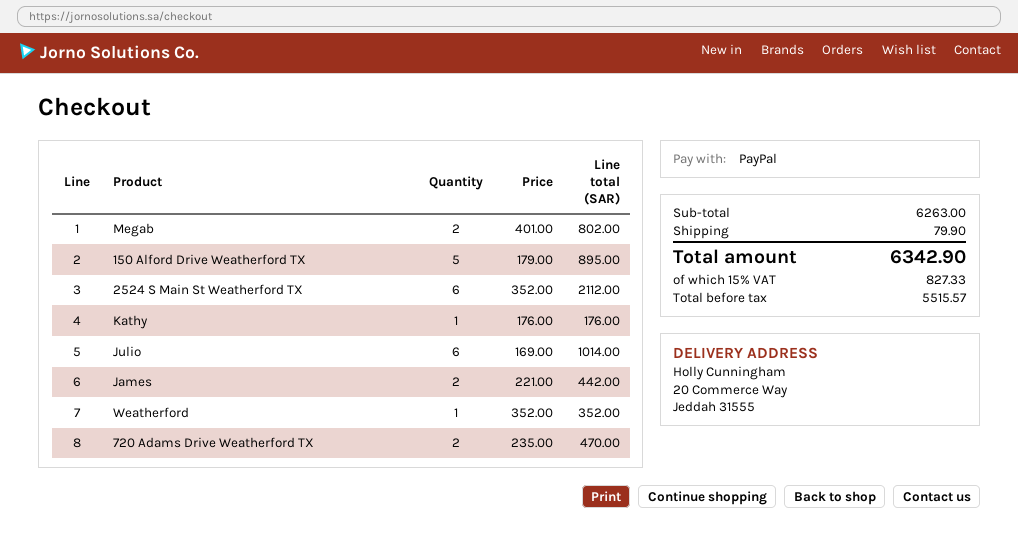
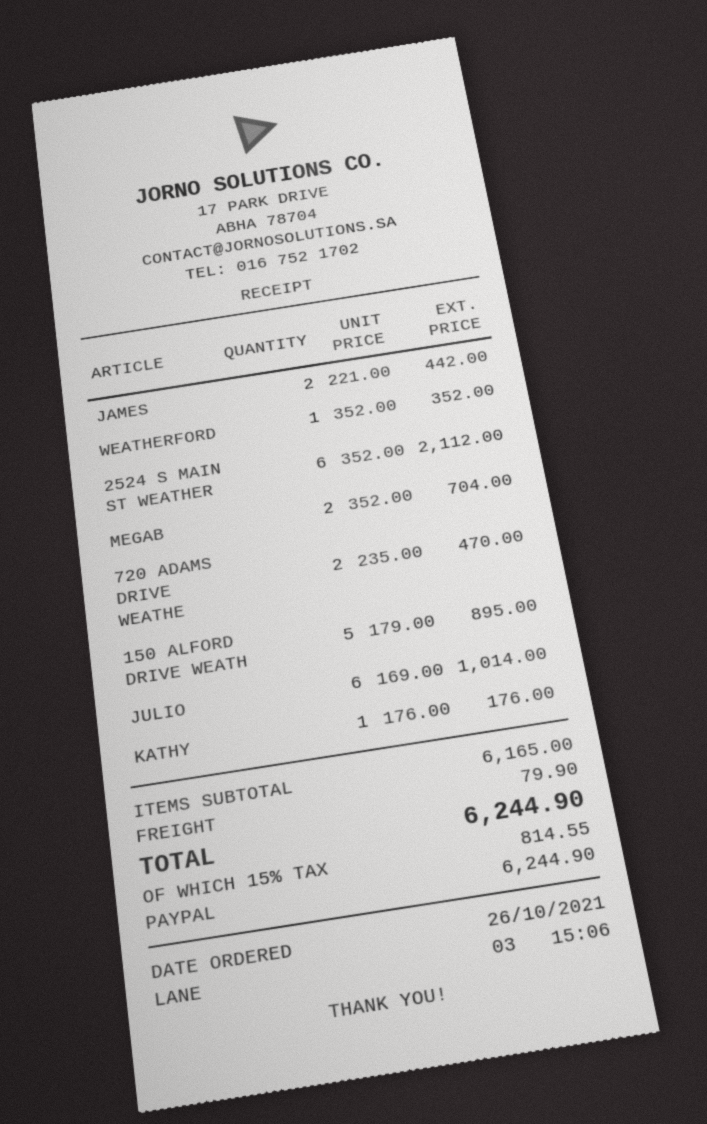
Megab: 2 x 401.00 = 802.00 -> 2 x 352.00 = 704.00
subtotal: 6263.00 -> 6165.00
tax: 15% = 827.33 -> 15% = 814.55
total: 6342.90 -> 6244.90

